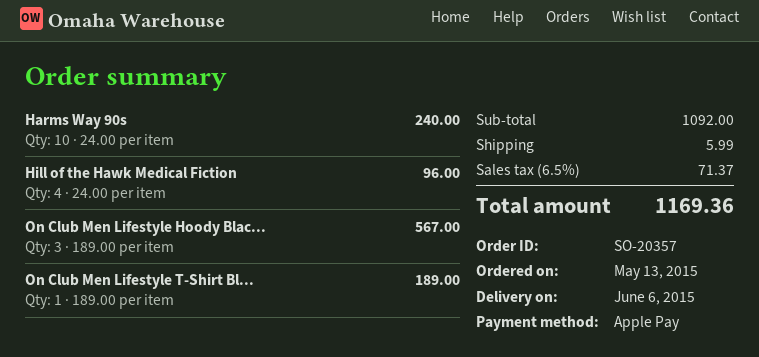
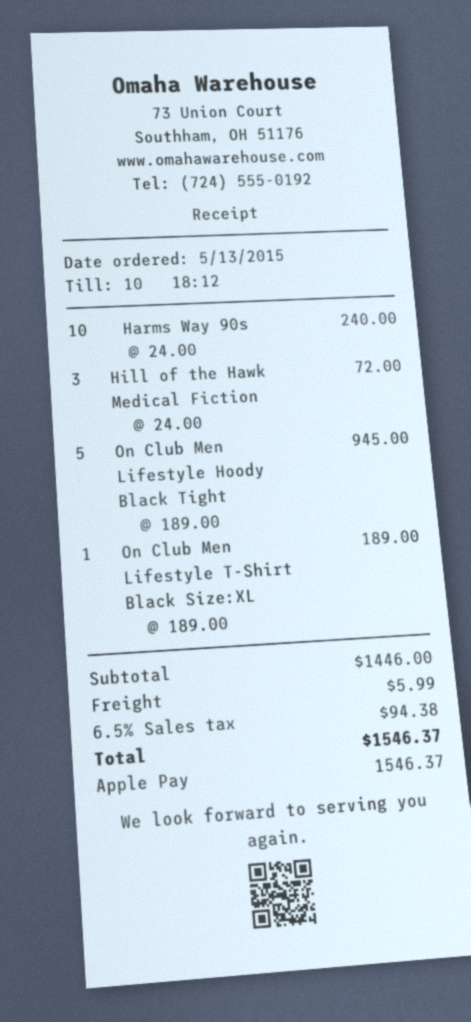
Hill of the Hawk Medical Fiction: 4 x 24.00 = 96.00 -> 3 x 24.00 = 72.00
On Club Men Lifestyle Hoody Blac...: 3 x 189.00 = 567.00 -> 5 x 189.00 = 945.00
subtotal: 1092.00 -> 1446.00
tax: 6.5% = 71.37 -> 6.5% = 94.38
total: 1169.36 -> 1546.37

